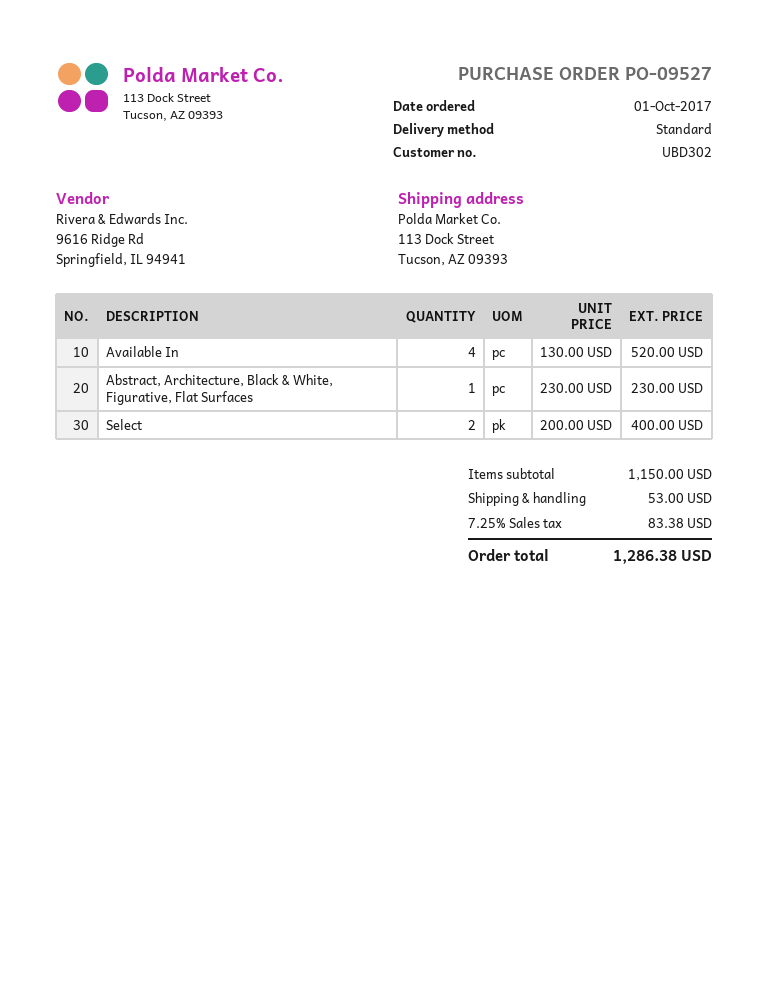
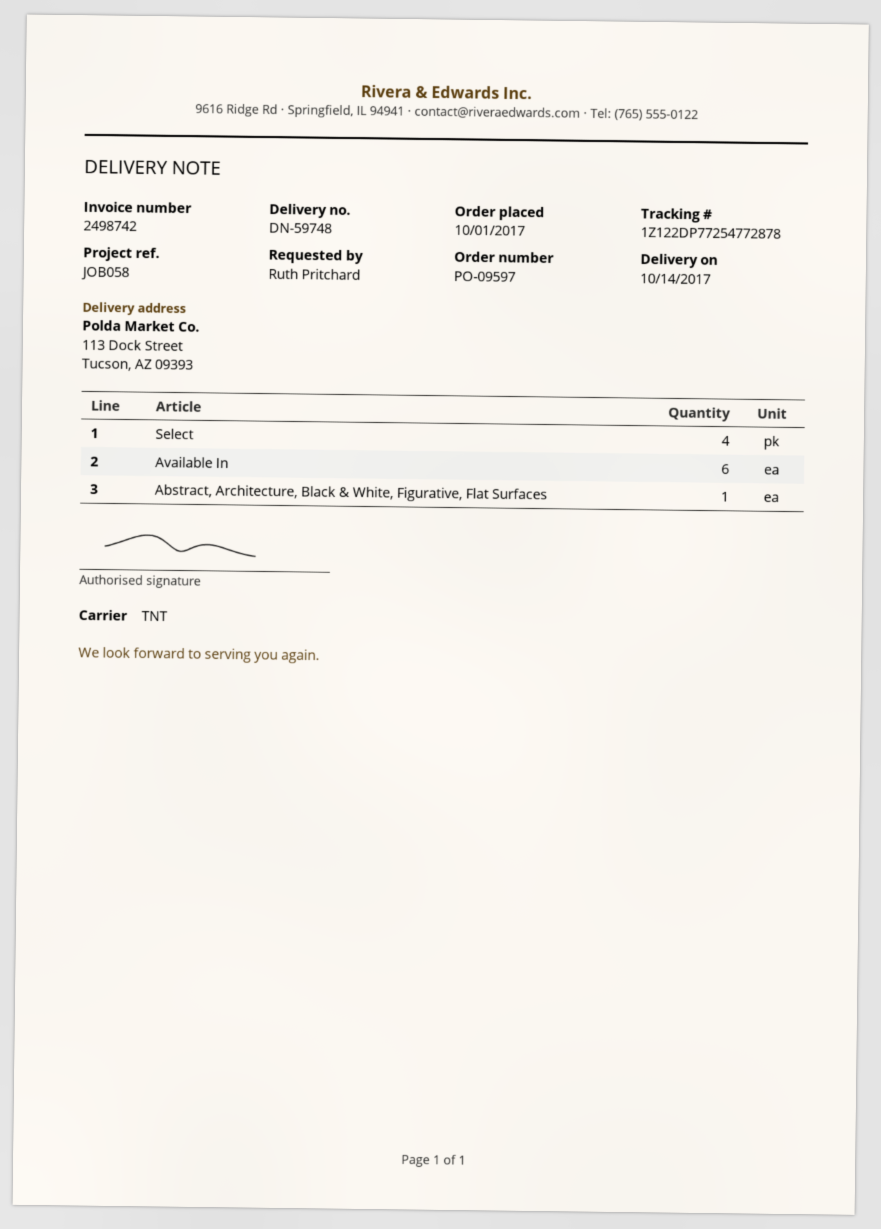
order number: PO-09527 -> PO-09597
shipping method: standard -> TNT
Available In: 4 -> 6
Select: 2 -> 4

